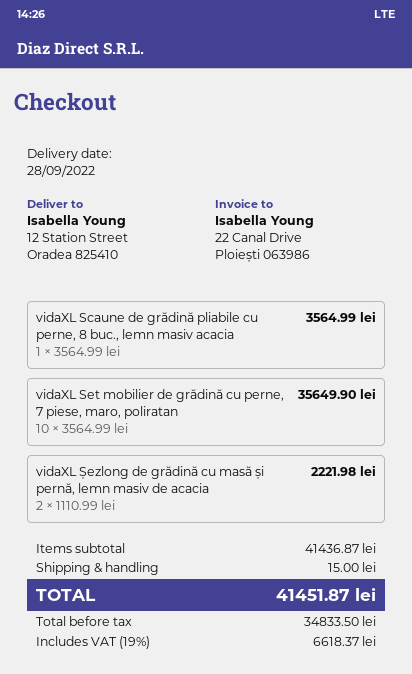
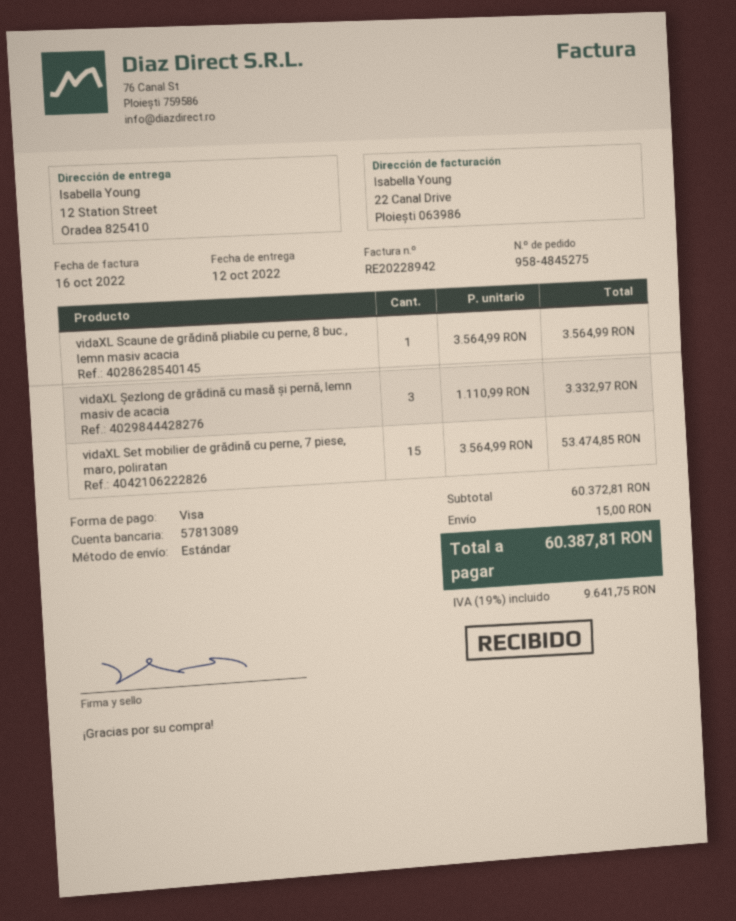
delivery date: 2022-09-28 -> 2022-10-12
vidaXL Set mobilier de grădină cu perne, 7 piese, maro, poliratan: 10 x 3564.99 = 35649.90 -> 15 x 3564.99 = 53474.85
vidaXL Șezlong de grădină cu masă și pernă, lemn masiv de acacia: 2 x 1110.99 = 2221.98 -> 3 x 1110.99 = 3332.97
subtotal: 41436.87 -> 60372.81
tax: 19% = 6618.37 -> 19% = 9641.75
total: 41451.87 -> 60387.81

